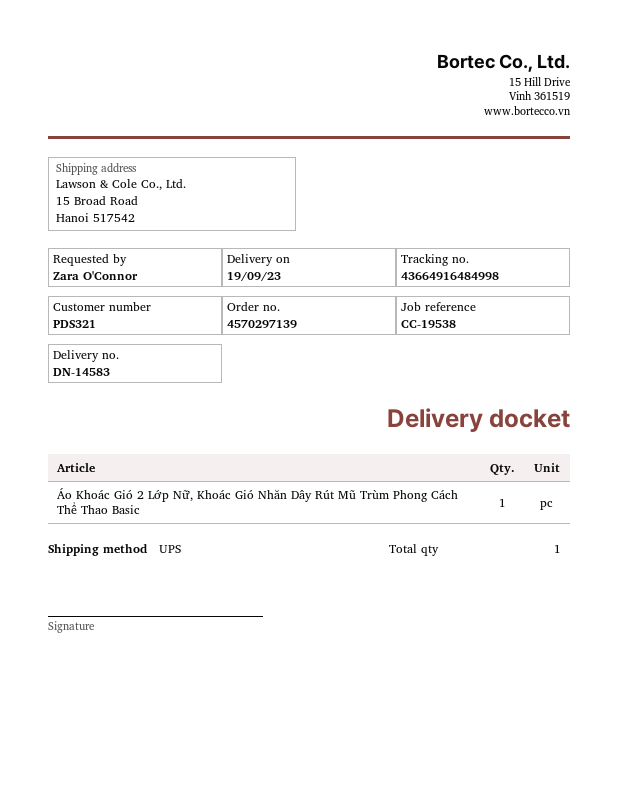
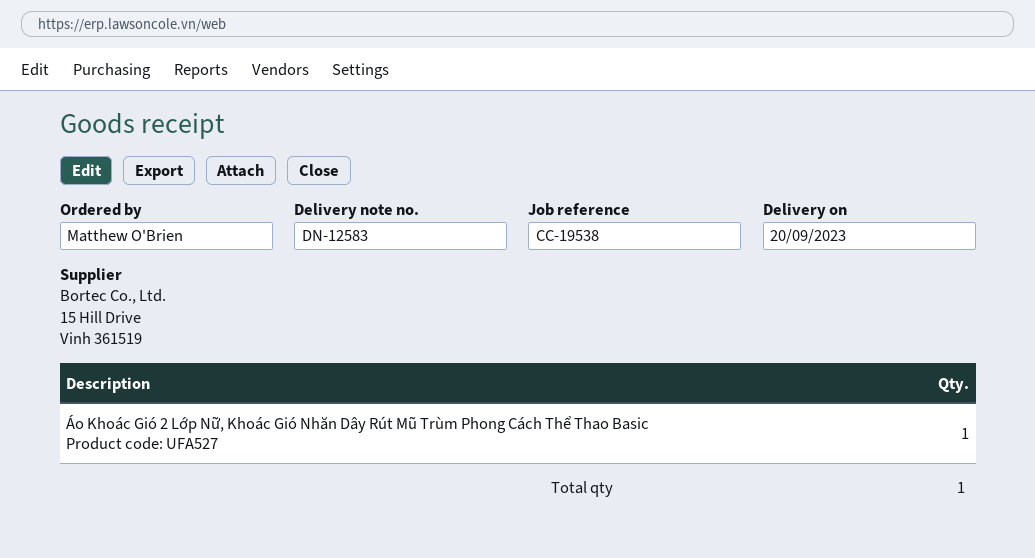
delivery note number: DN-14583 -> DN-12583
delivery date: 2023-09-19 -> 2023-09-20
ordered by: Zara O'Connor -> Matthew O'Brien

